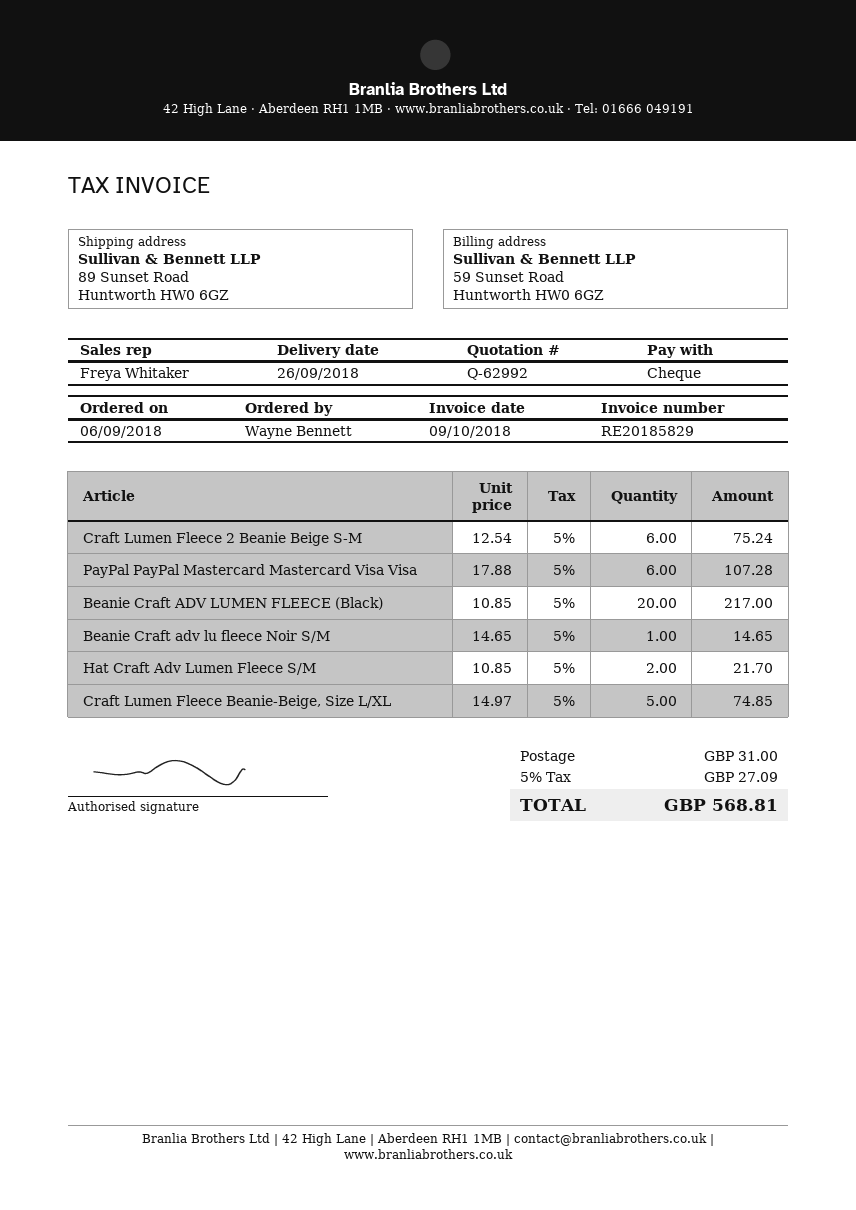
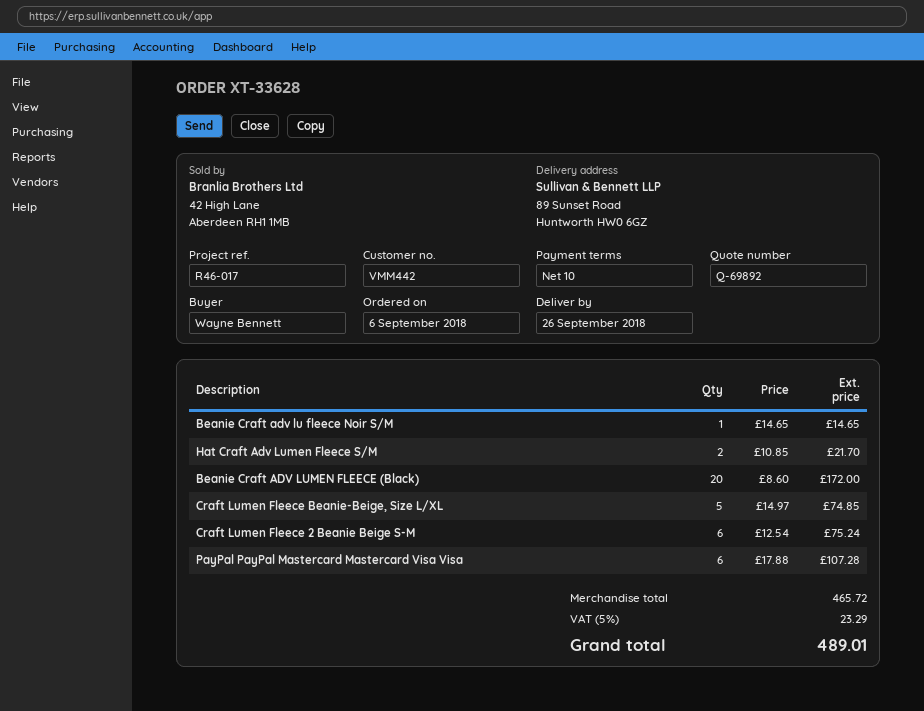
quote number: Q-62992 -> Q-69892
Beanie Craft ADV LUMEN FLEECE (Black): 20 x 10.85 = 217.00 -> 20 x 8.60 = 172.00
shipping: 31.00 -> none
tax: 5% = 27.09 -> 5% = 23.29
total: 568.81 -> 489.01

